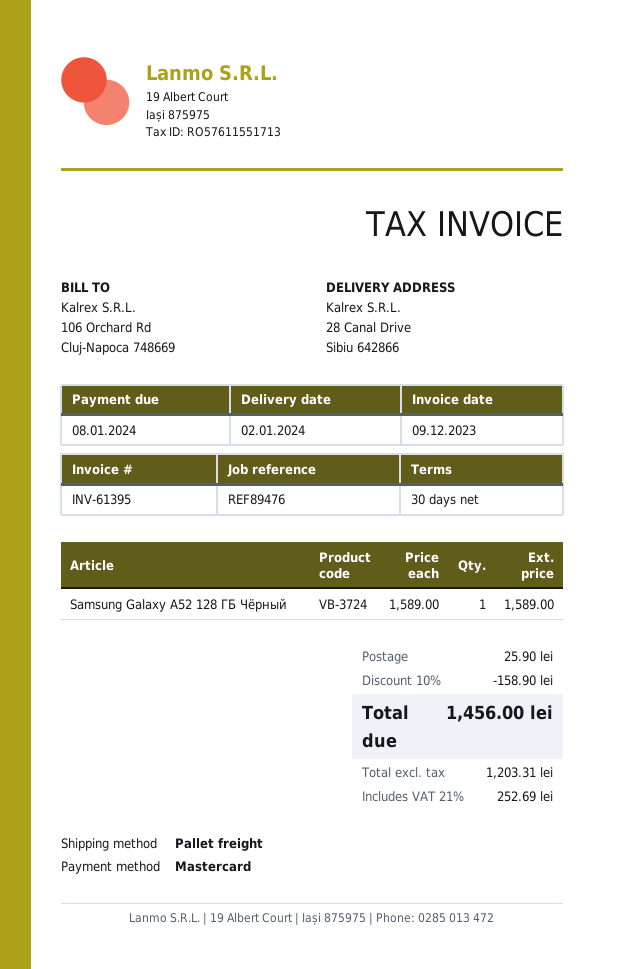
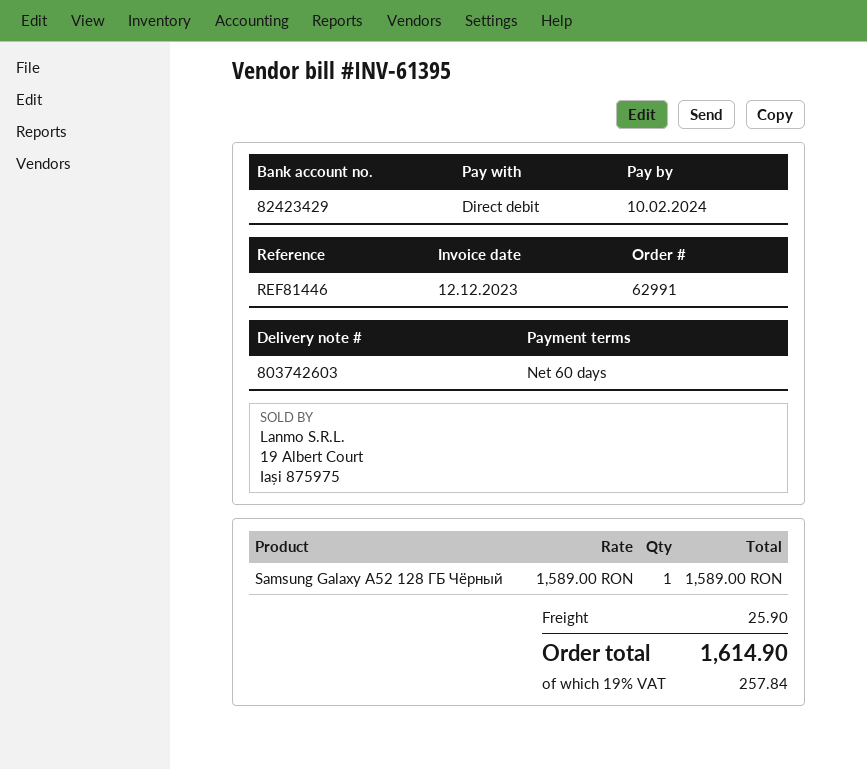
invoice date: 2023-12-09 -> 2023-12-12
payment terms: 30 days -> 60 days
due date: 2024-01-08 -> 2024-02-10
reference: REF89476 -> REF81446
payment method: Mastercard -> direct debit
discount: 10% = 158.90 -> none
tax: 21% = 252.69 -> 19% = 257.84
total: 1456.00 -> 1614.90

